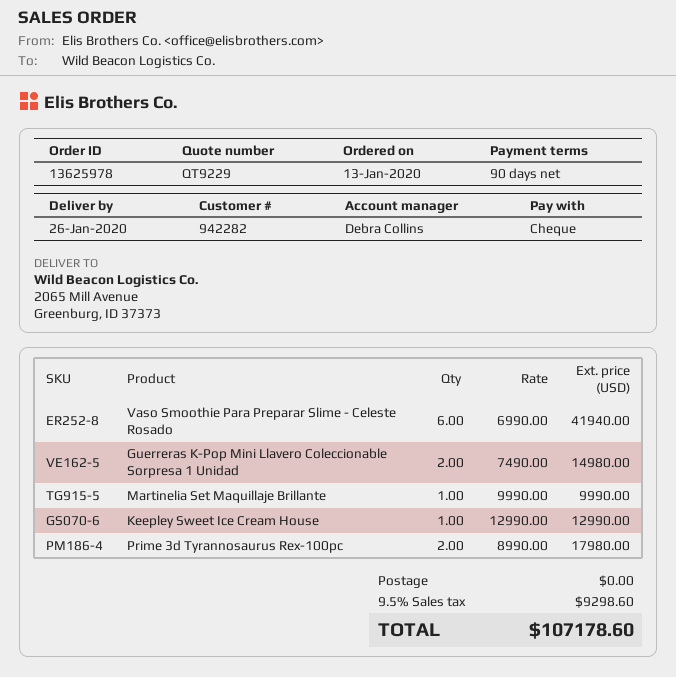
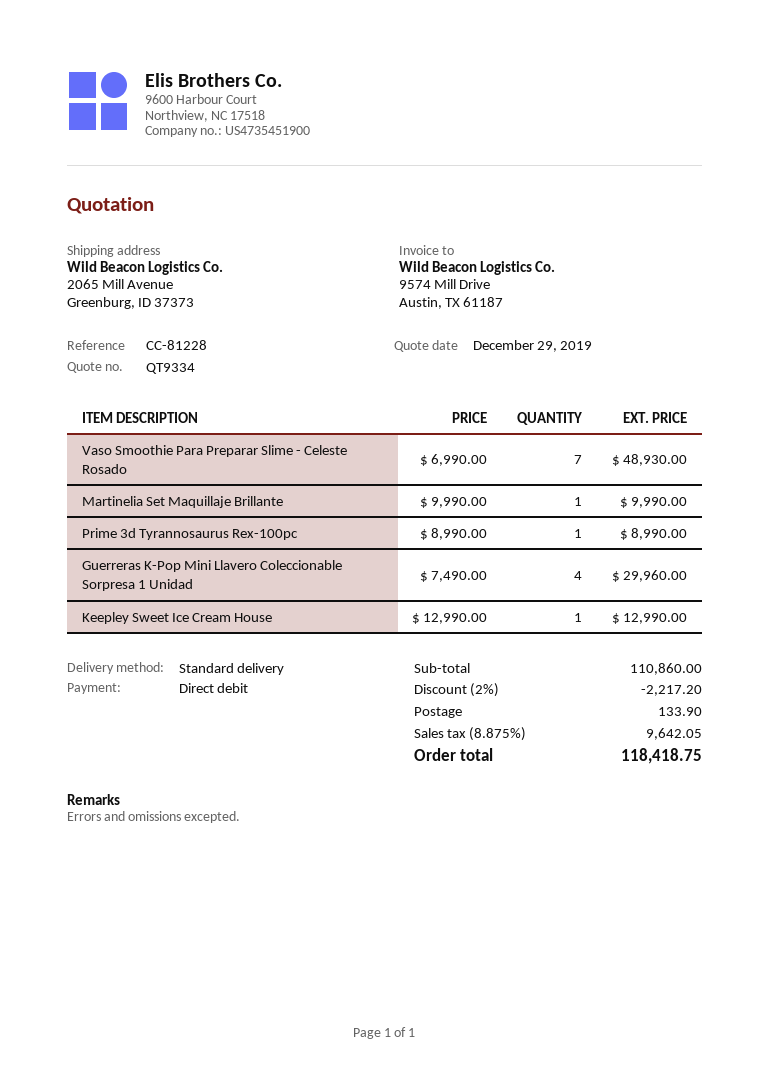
quote number: QT9229 -> QT9334
payment method: cheque -> direct debit
Vaso Smoothie Para Preparar Slime - Celeste Rosado: 6 x 6990.00 = 41940.00 -> 7 x 6990.00 = 48930.00
Guerreras K-Pop Mini Llavero Coleccionable Sorpresa 1 Unidad: 2 x 7490.00 = 14980.00 -> 4 x 7490.00 = 29960.00
Prime 3d Tyrannosaurus Rex-100pc: 2 x 8990.00 = 17980.00 -> 1 x 8990.00 = 8990.00
discount: none -> 2% = 2217.20
shipping: 0.00 -> 133.90
tax: 9.5% = 9298.60 -> 8.875% = 9642.05
total: 107178.60 -> 118418.75

